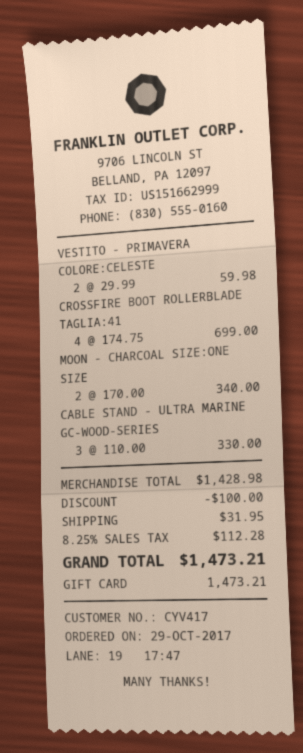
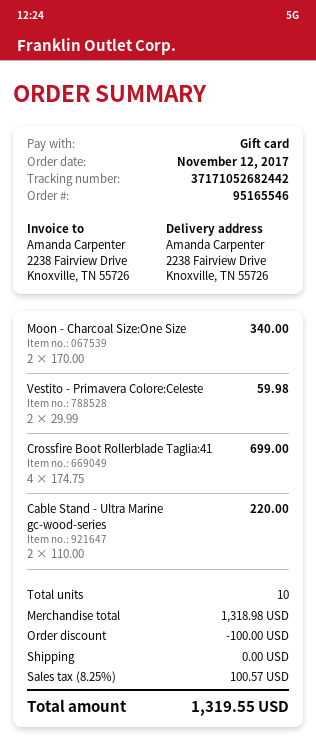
order date: 2017-10-29 -> 2017-11-12
CABLE STAND - ULTRA MARINE GC-WOOD-SERIES: 3 x 110.00 = 330.00 -> 2 x 110.00 = 220.00
subtotal: 1428.98 -> 1318.98
shipping: 31.95 -> 0.00
tax: 8.25% = 112.28 -> 8.25% = 100.57
total: 1473.21 -> 1319.55

